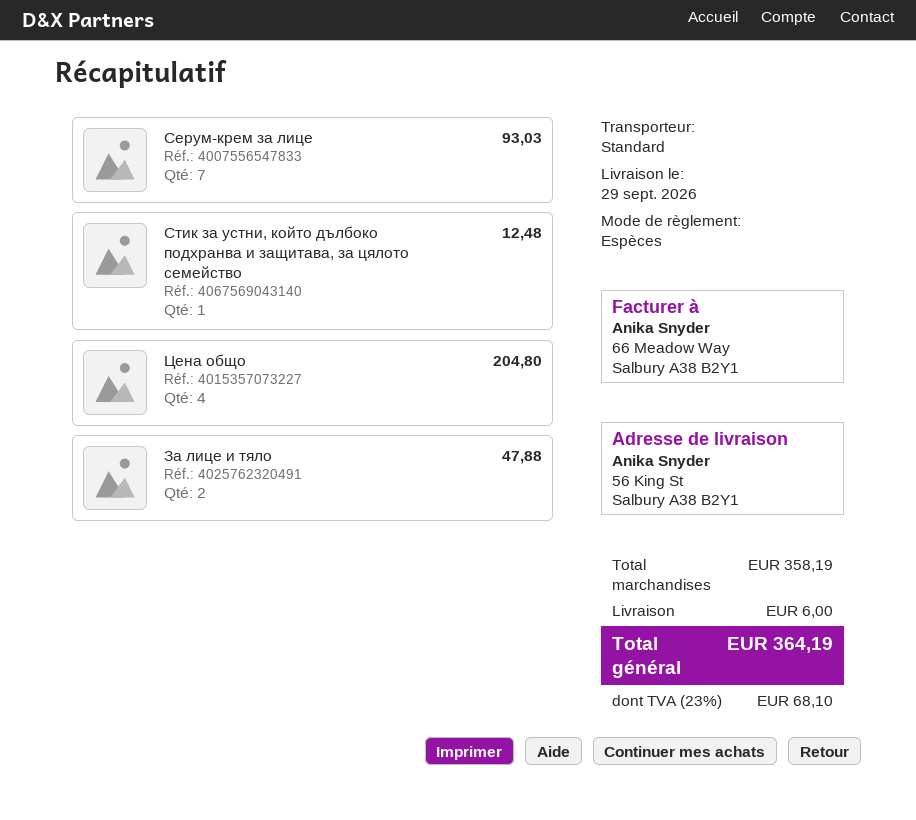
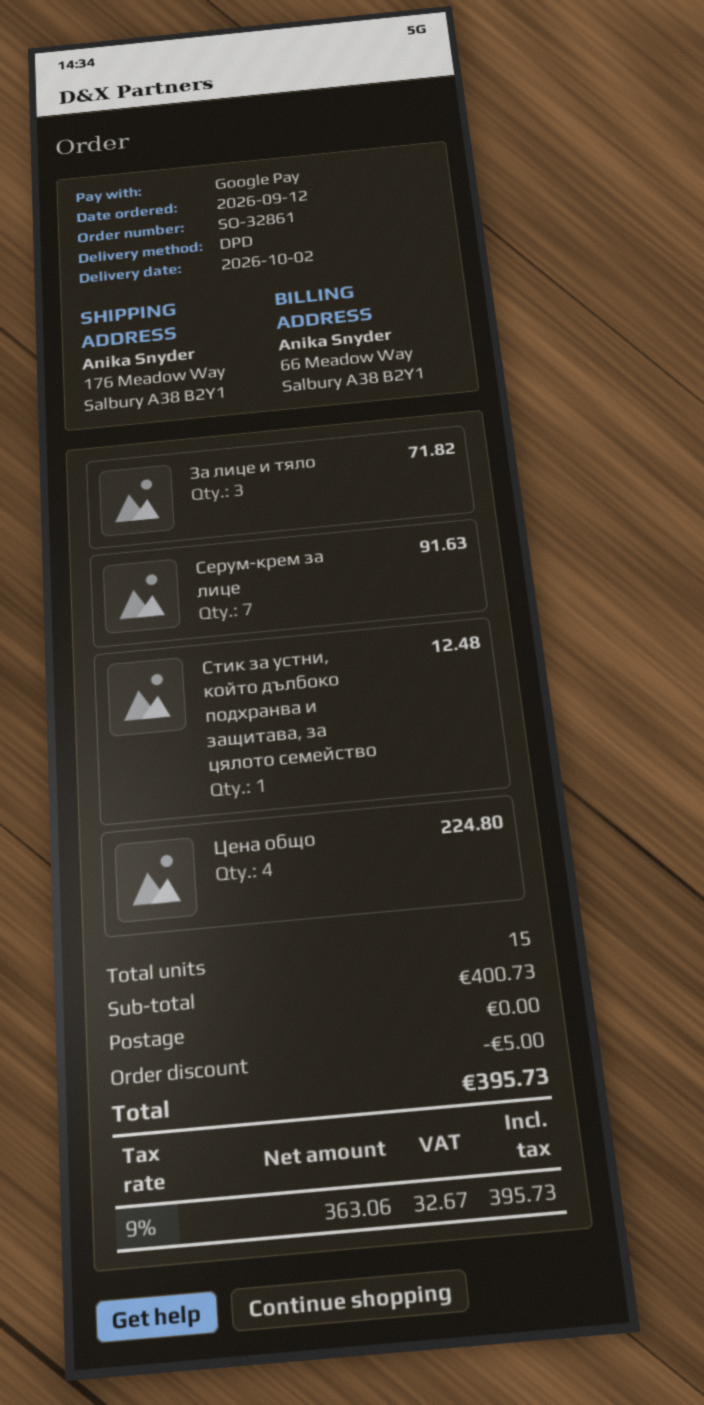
delivery date: 2026-09-29 -> 2026-10-02
payment method: cash -> Google Pay
shipping method: standard -> DPD
ship to: 56 King St, Salbury A38 B2Y1 -> 176 Meadow Way, Salbury A38 B2Y1
Серум-крем за лице: 7 for 93.03 -> 7 for 91.63
Цена общо: 4 for 204.80 -> 4 for 224.80
За лице и тяло: 2 for 47.88 -> 3 for 71.82
subtotal: 358.19 -> 400.73
discount: none -> 5.00
shipping: 6.00 -> 0.00
tax: 23% = 68.10 -> 9% = 32.67
total: 364.19 -> 395.73

